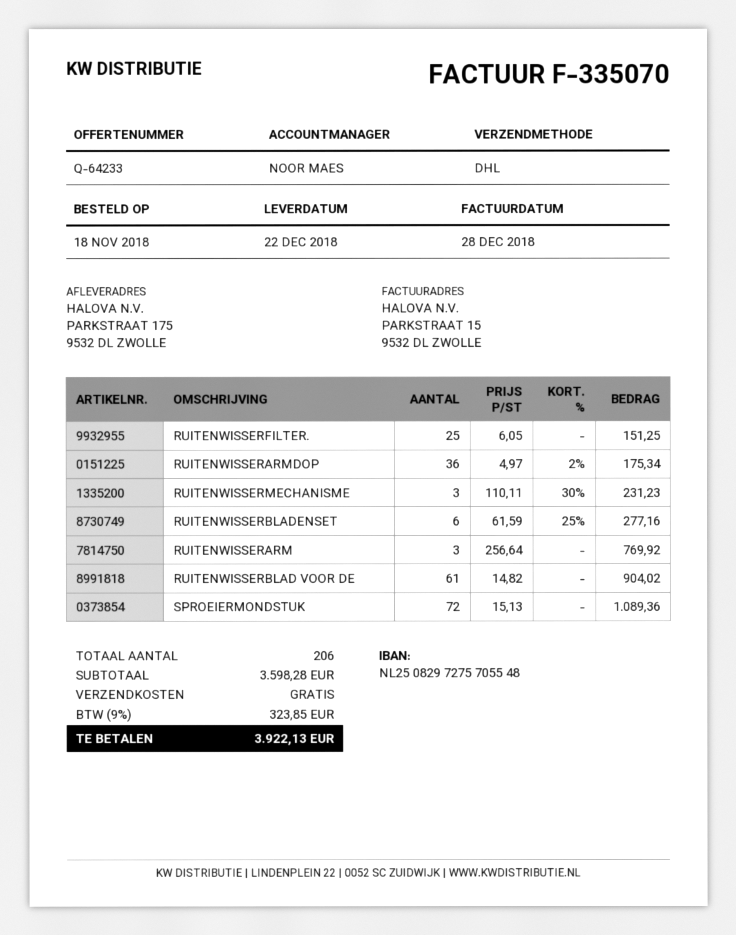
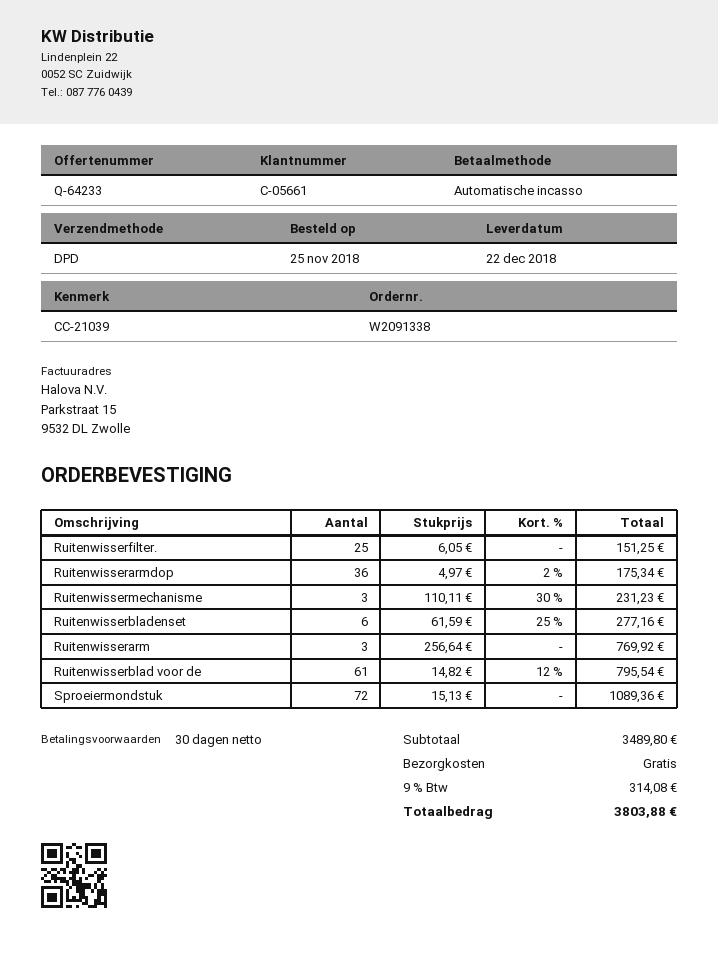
order date: 2018-11-18 -> 2018-11-25
shipping method: DHL -> DPD
RUITENWISSERBLAD VOOR DE: 61 x 14.82 = 904.02 -> 61 x 14.82 - 12% = 795.54
subtotal: 3598.28 -> 3489.80
tax: 9% = 323.85 -> 9% = 314.08
total: 3922.13 -> 3803.88

